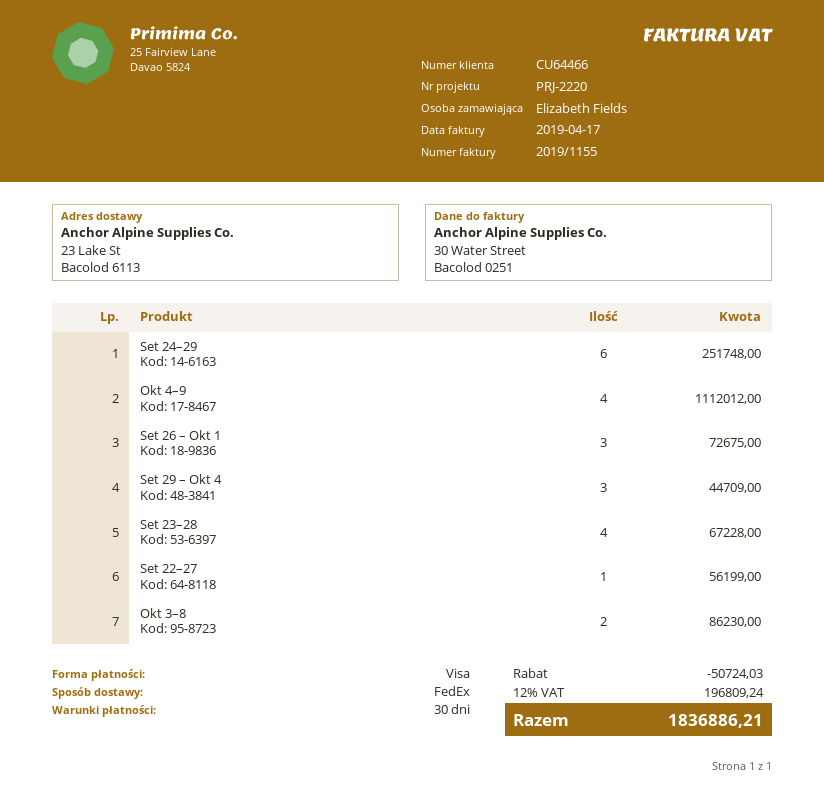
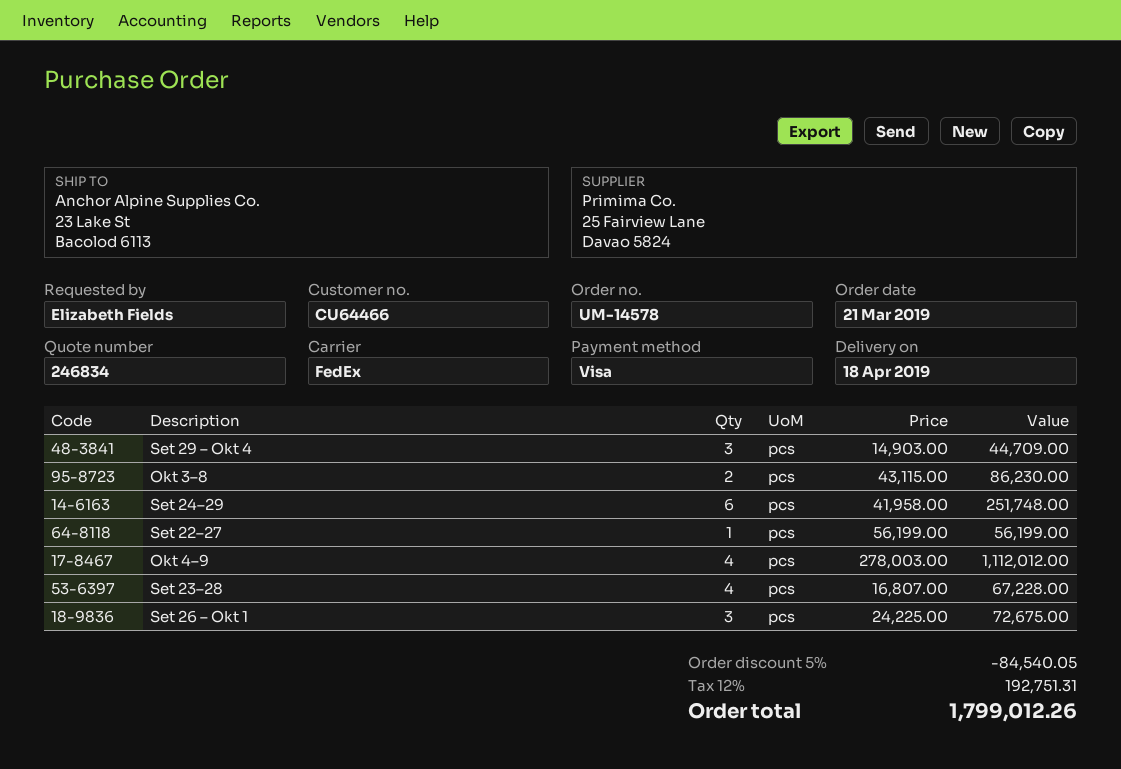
discount: 50724.03 -> 84540.05
tax: 12% = 196809.24 -> 12% = 192751.31
total: 1836886.21 -> 1799012.26

